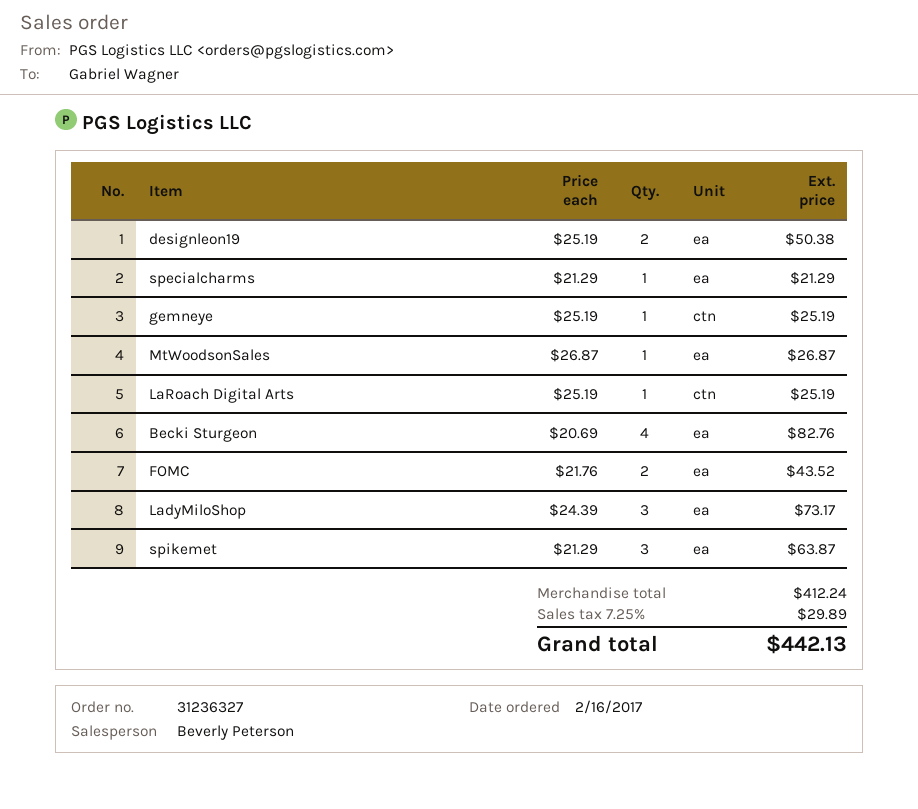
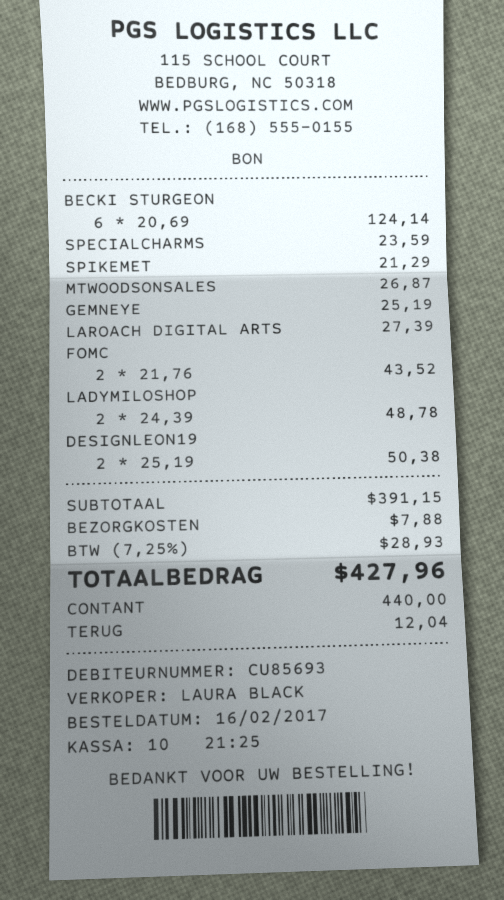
sales rep: Beverly Peterson -> LAURA BLACK
specialcharms: 1 x 21.29 = 21.29 -> 1 x 23.59 = 23.59
LaRoach Digital Arts: 1 x 25.19 = 25.19 -> 1 x 27.39 = 27.39
Becki Sturgeon: 4 x 20.69 = 82.76 -> 6 x 20.69 = 124.14
LadyMiloShop: 3 x 24.39 = 73.17 -> 2 x 24.39 = 48.78
spikemet: 3 x 21.29 = 63.87 -> 1 x 21.29 = 21.29
subtotal: 412.24 -> 391.15
shipping: none -> 7.88
tax: 7.25% = 29.89 -> 7.25% = 28.93
total: 442.13 -> 427.96

